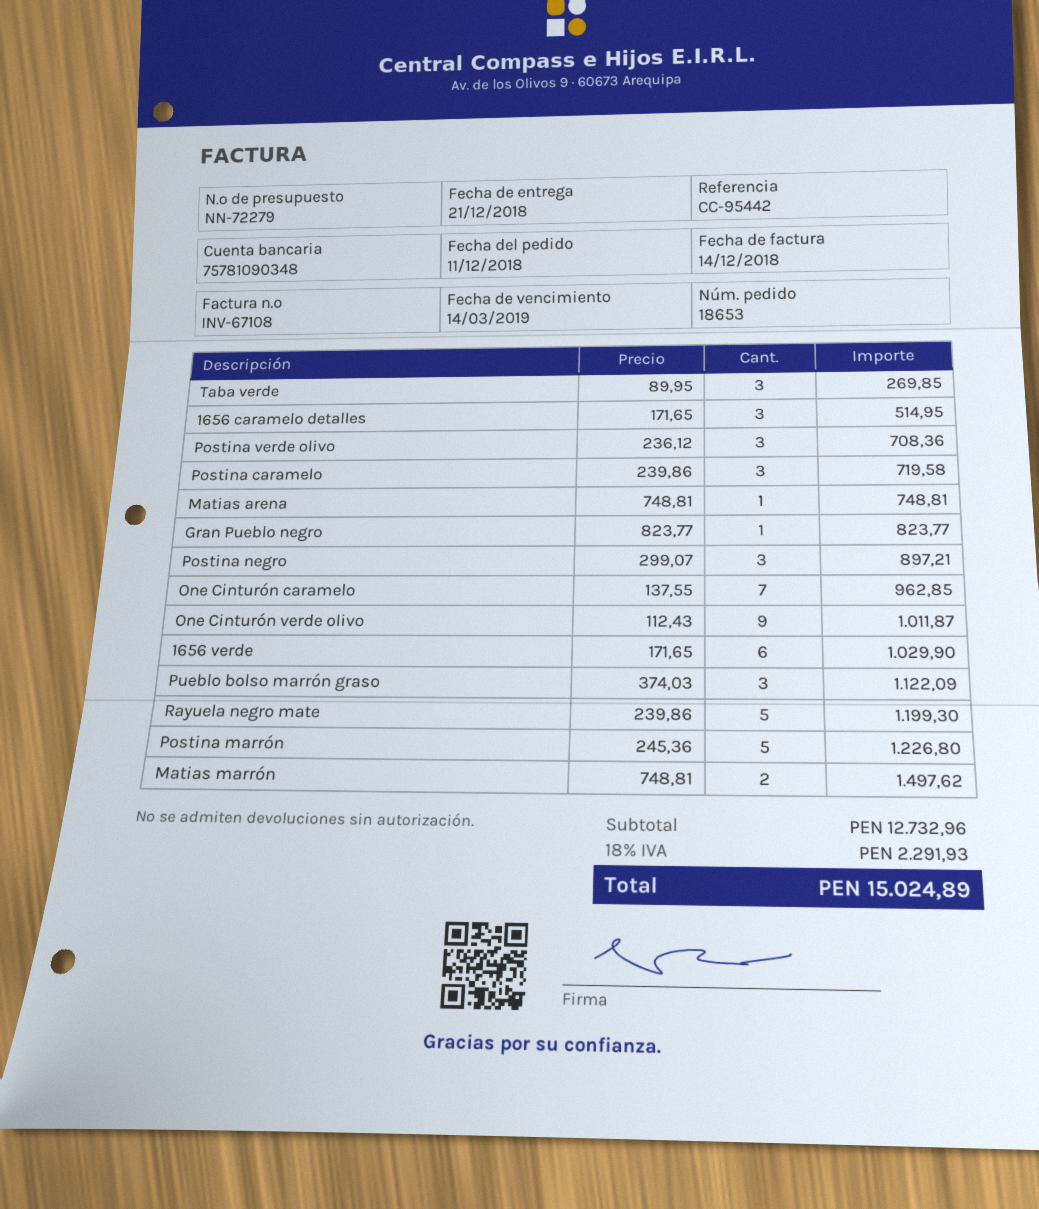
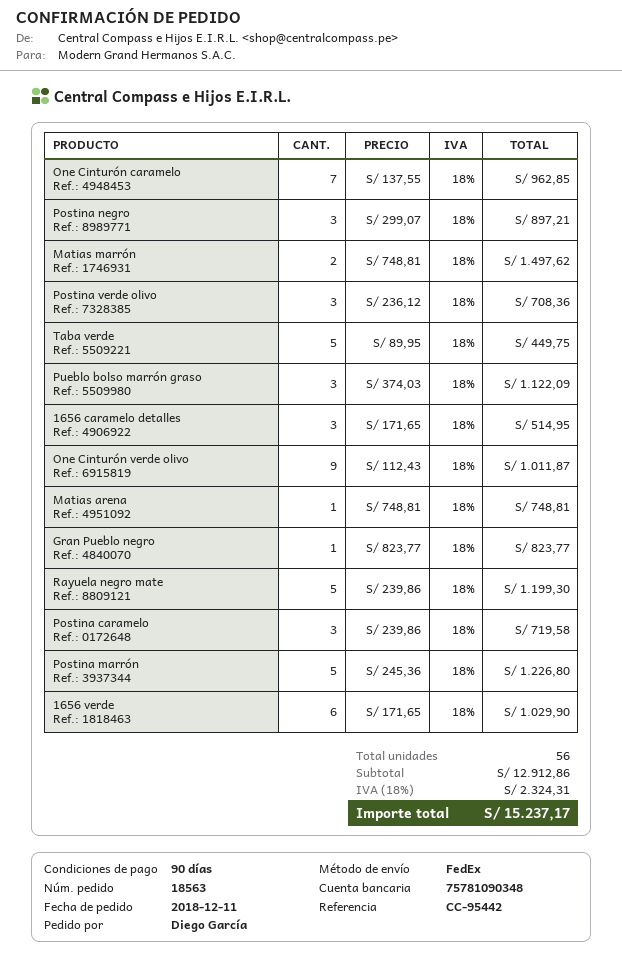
order number: 18653 -> 18563
Taba verde: 3 x 89.95 = 269.85 -> 5 x 89.95 = 449.75
subtotal: 12732.96 -> 12912.86
tax: 18% = 2291.93 -> 18% = 2324.31
total: 15024.89 -> 15237.17

